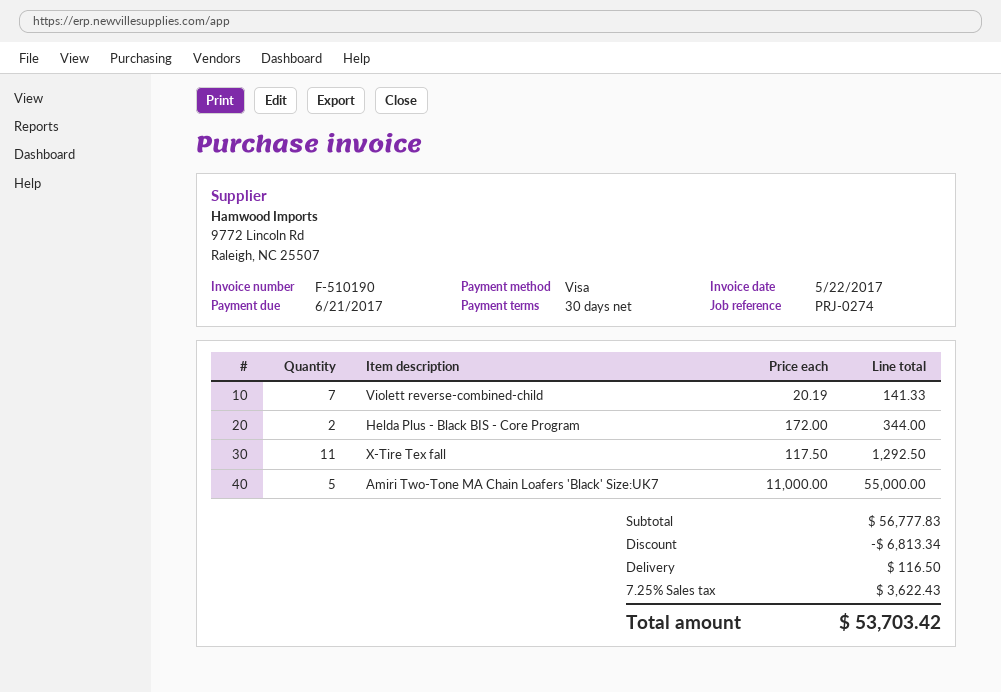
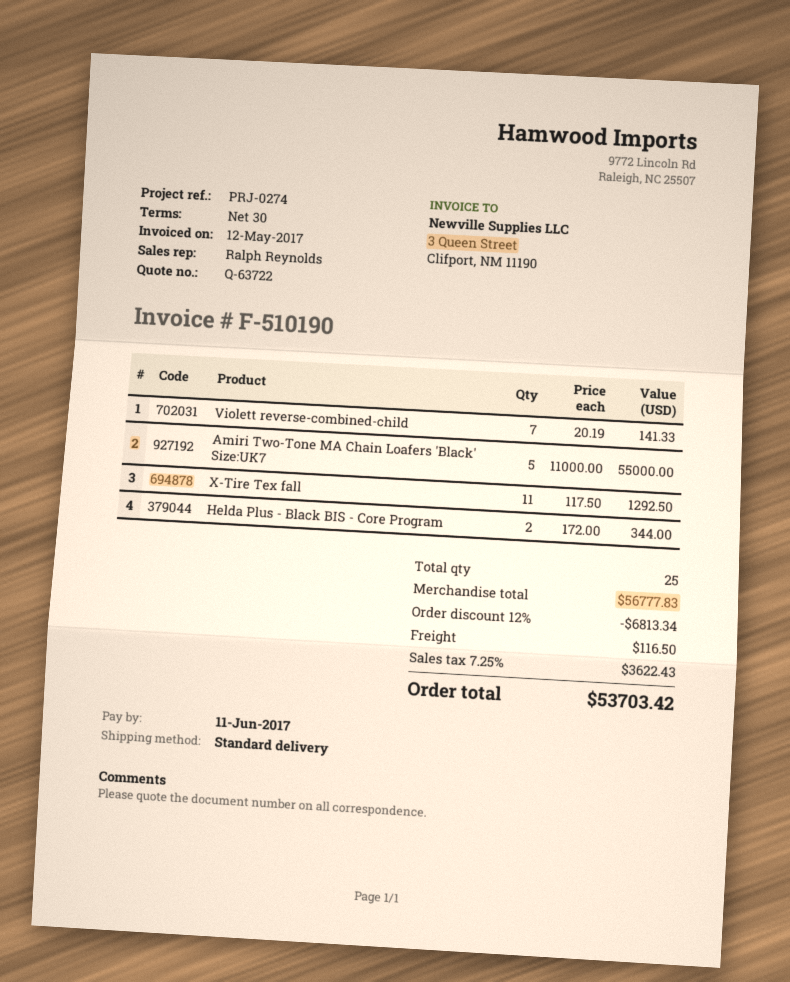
invoice date: 2017-05-22 -> 2017-05-12
due date: 2017-06-21 -> 2017-06-11

